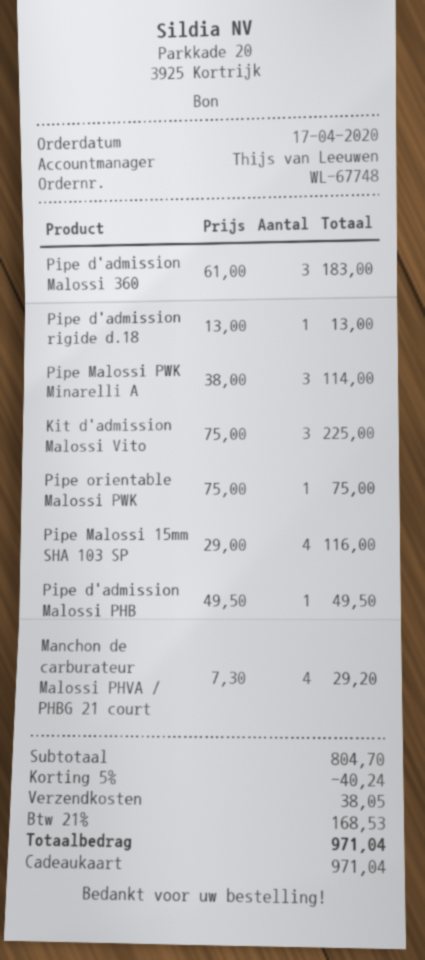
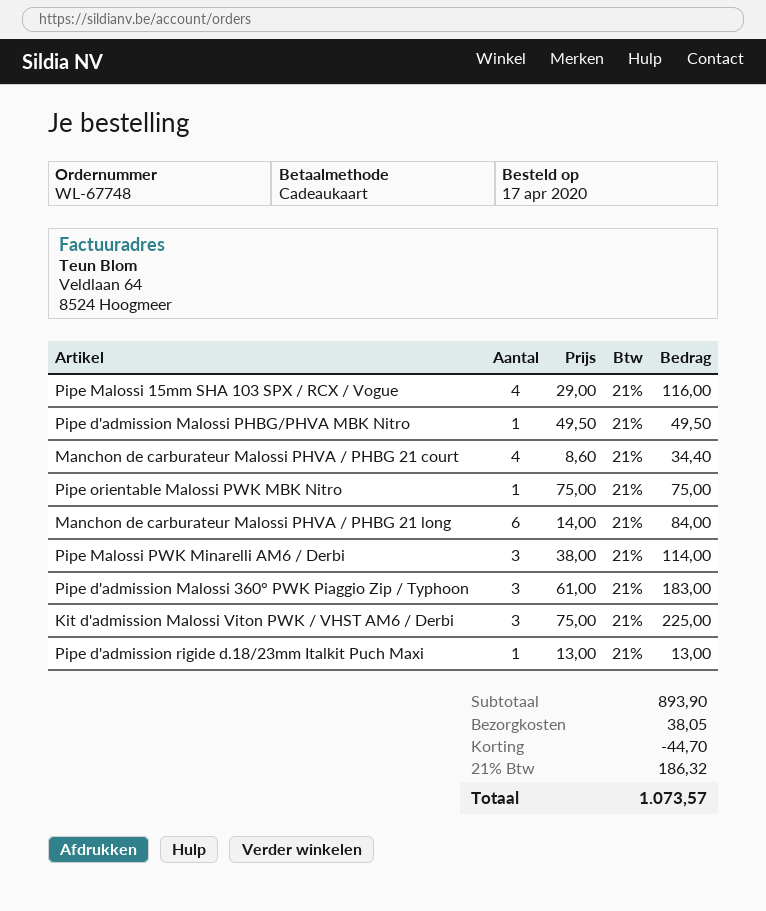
Manchon de carburateur Malossi PHVA / PHBG 21 court: 4 x 7.30 = 29.20 -> 4 x 8.60 = 34.40
Manchon de carburateur Malossi PHVA / PHBG 21 long: none -> 6 x 14.00 = 84.00
subtotal: 804.70 -> 893.90
discount: 40.24 -> 44.70
tax: 21% = 168.53 -> 21% = 186.32
total: 971.04 -> 1073.57

